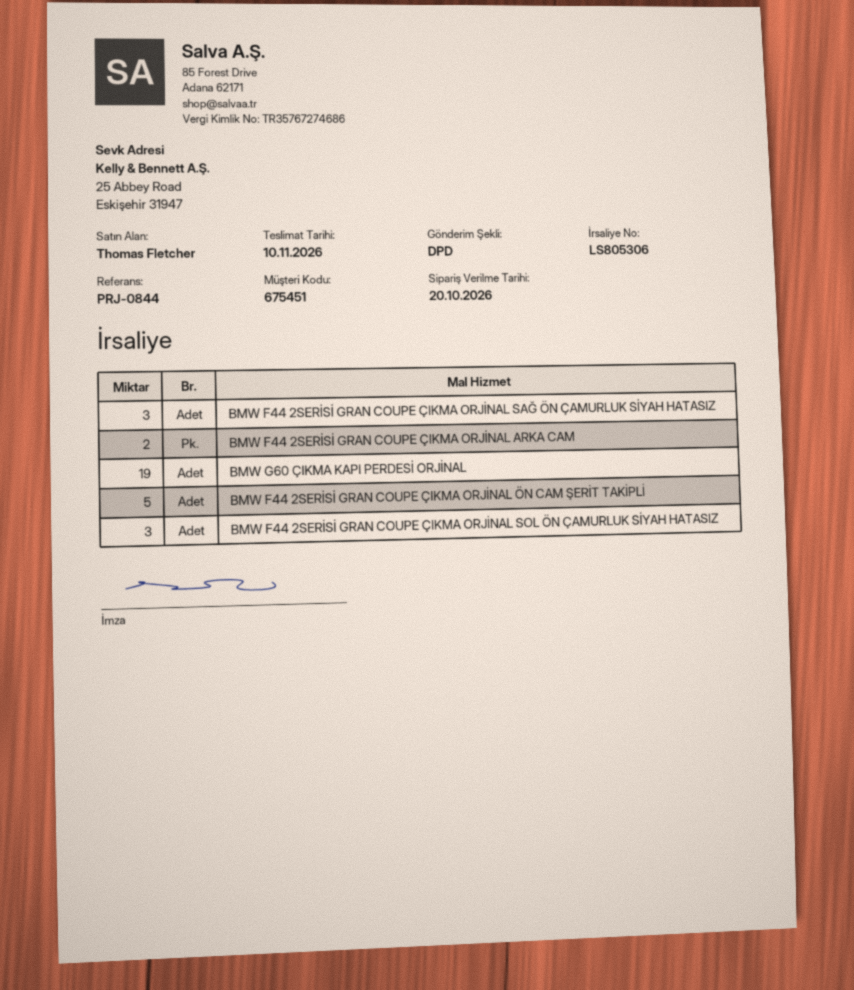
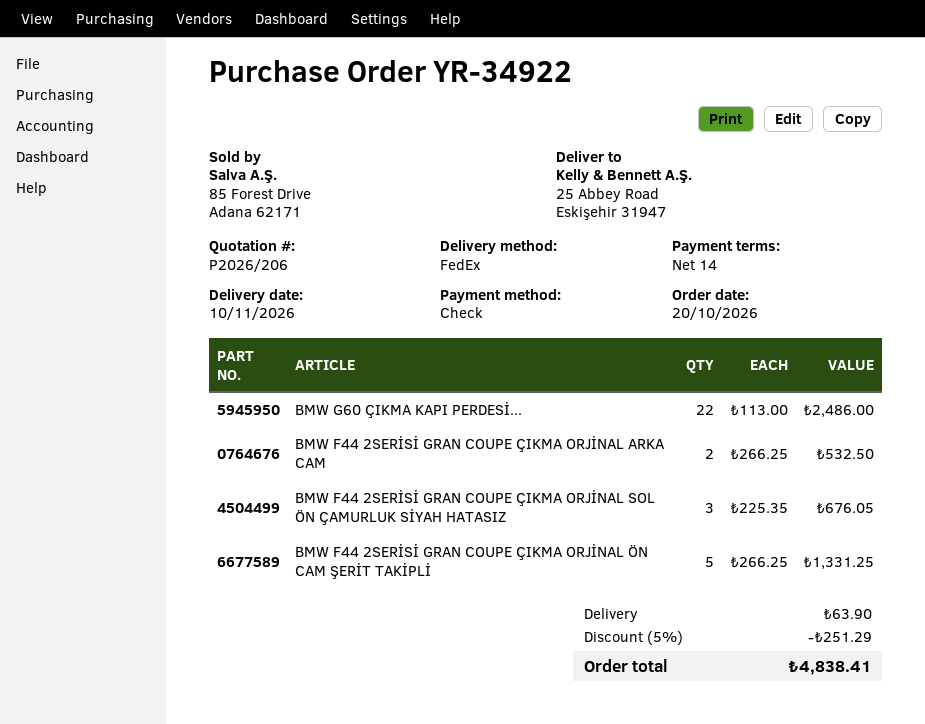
shipping method: DPD -> FedEx
BMW F44 2SERİSİ GRAN COUPE ÇIKMA ORJİNAL SAĞ ÖN ÇAMURLUK SİYAH HATASIZ: 3 -> none
BMW G60 ÇIKMA KAPI PERDESİ ORJİNAL: 19 -> 22

